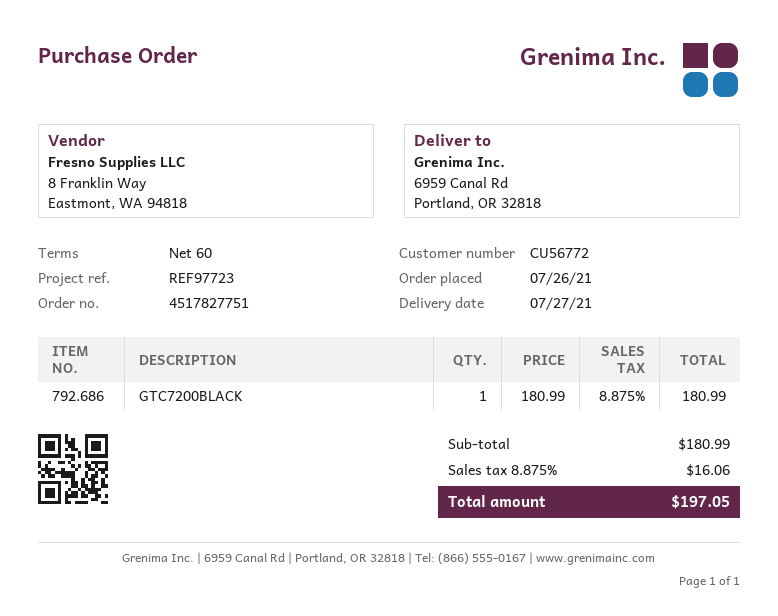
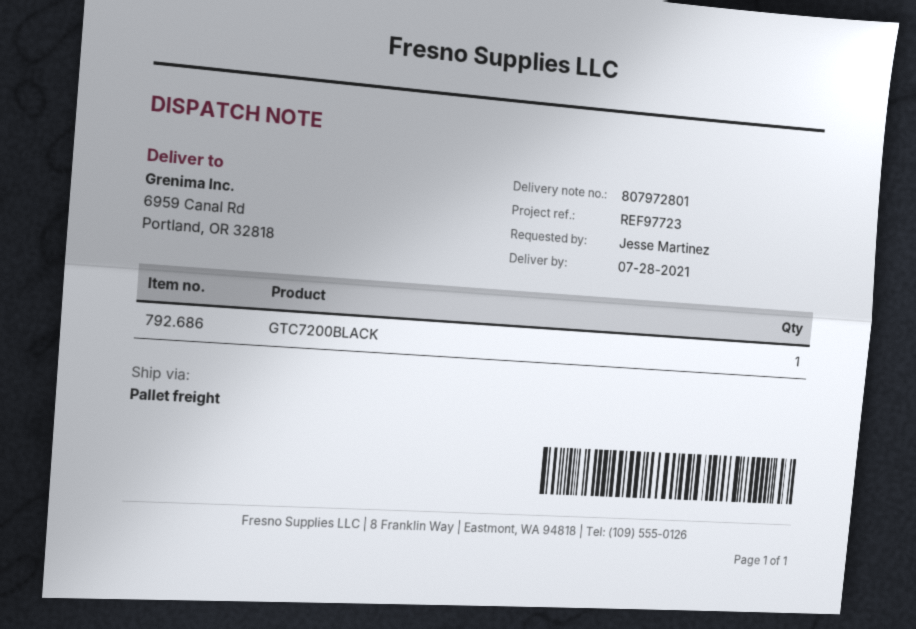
delivery date: 2021-07-27 -> 2021-07-28

